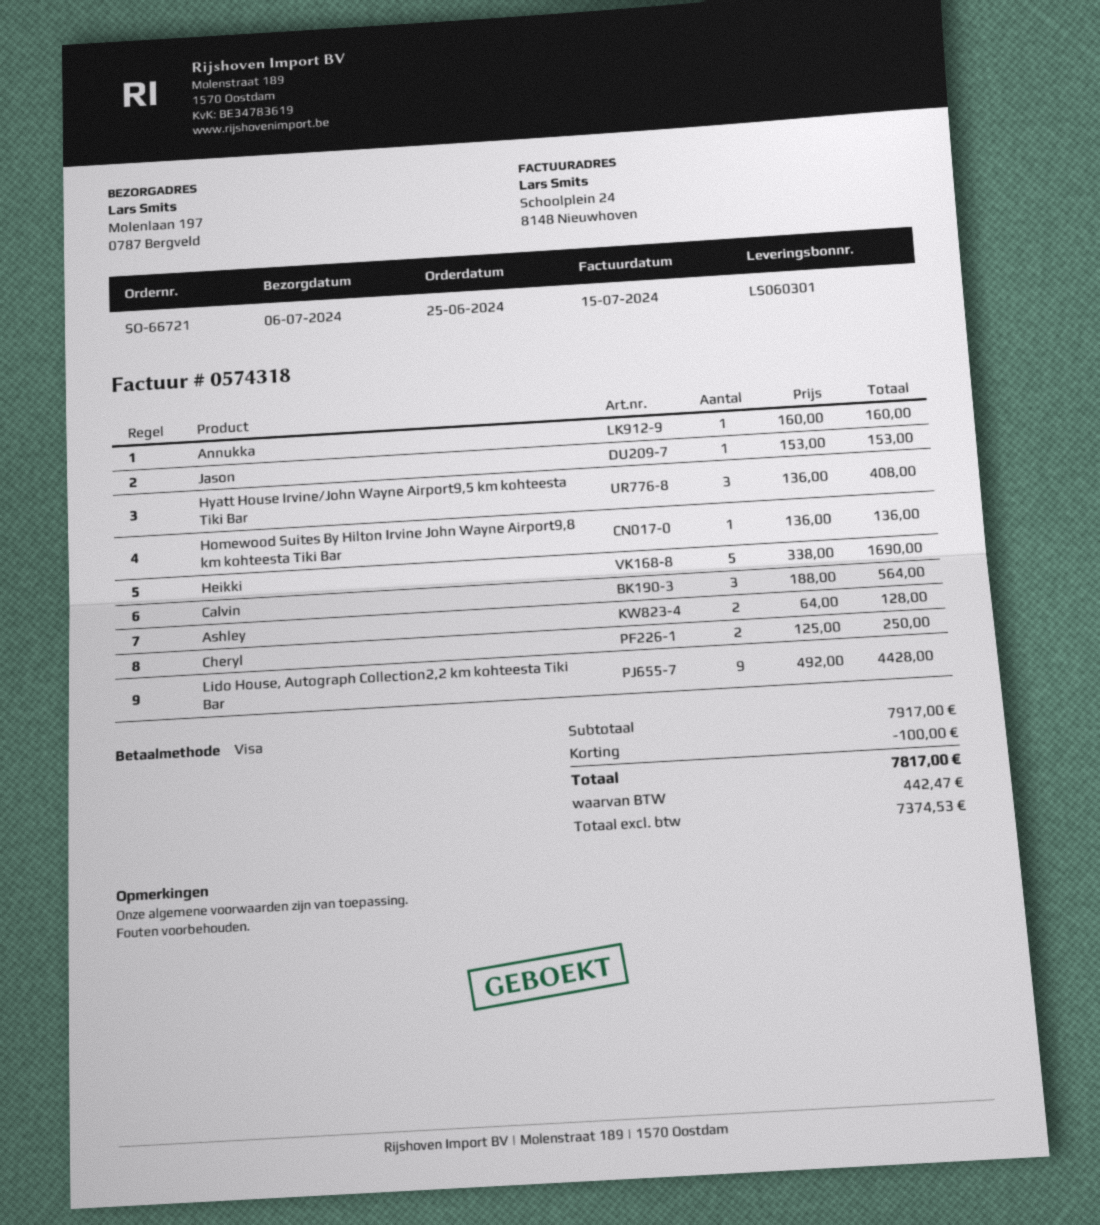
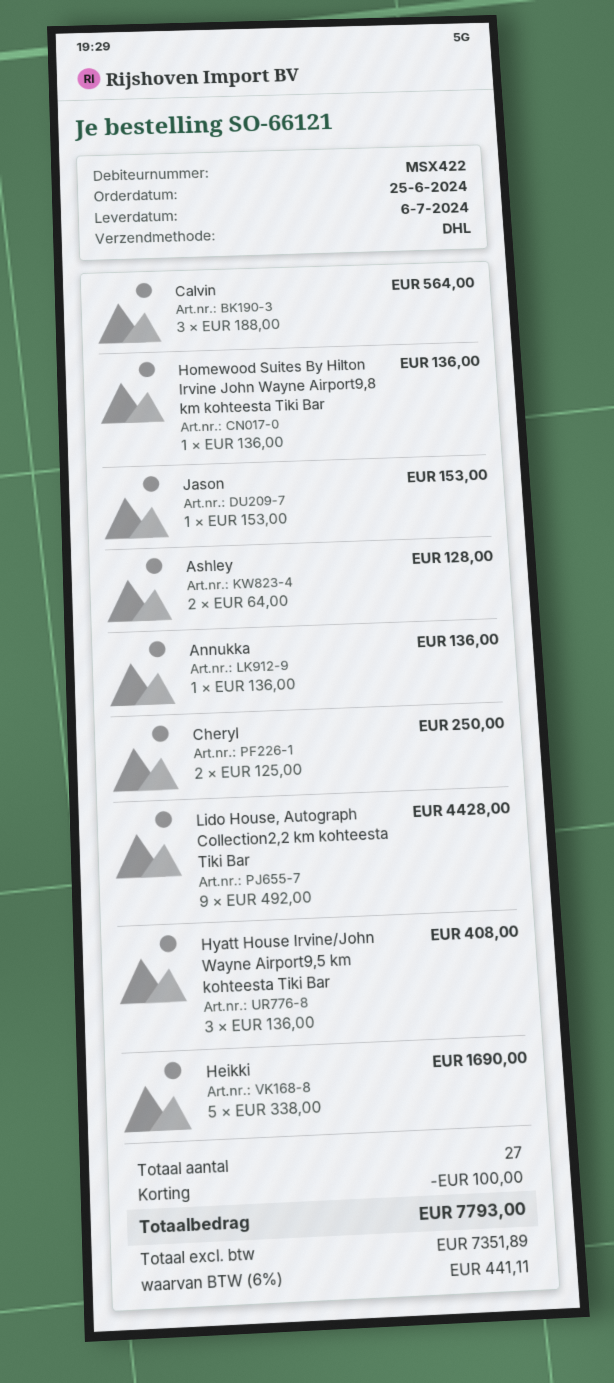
order number: SO-66721 -> SO-66121
Annukka: 1 x 160.00 = 160.00 -> 1 x 136.00 = 136.00
net: 7374.53 -> 7351.89
tax: 442.47 -> 441.11
total: 7817.00 -> 7793.00

